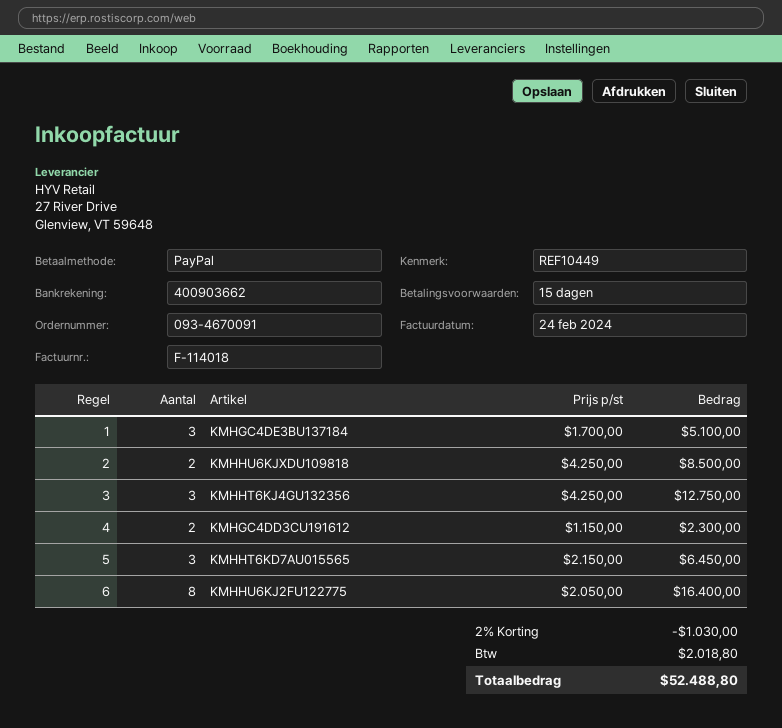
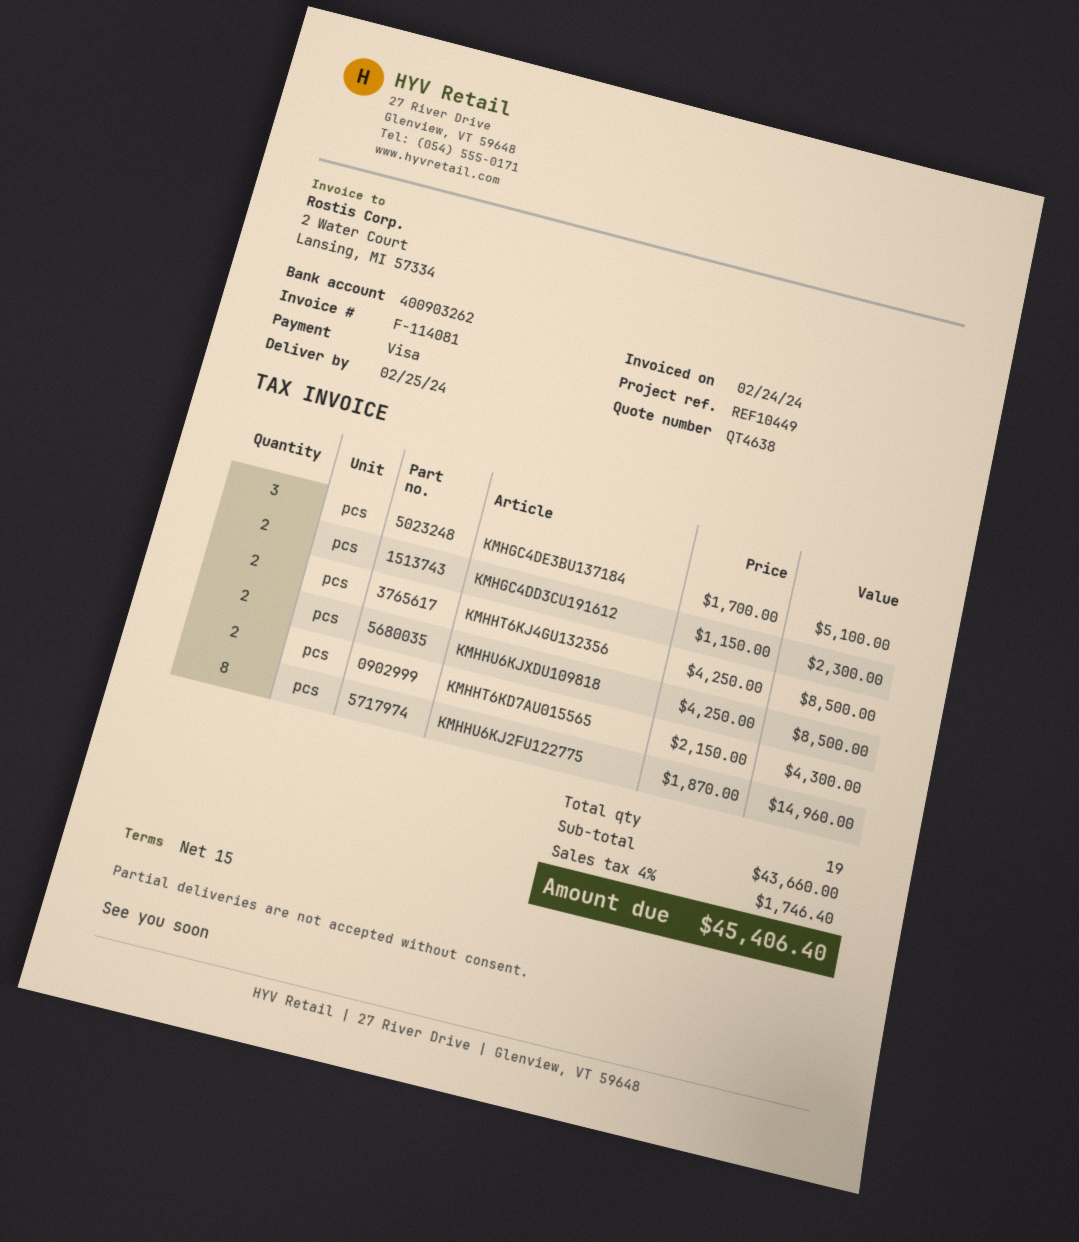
invoice number: F-114018 -> F-114081
payment method: PayPal -> Visa
bank account: 400903662 -> 400903262
KMHHT6KJ4GU132356: 3 x 4250.00 = 12750.00 -> 2 x 4250.00 = 8500.00
KMHHT6KD7AU015565: 3 x 2150.00 = 6450.00 -> 2 x 2150.00 = 4300.00
KMHHU6KJ2FU122775: 8 x 2050.00 = 16400.00 -> 8 x 1870.00 = 14960.00
discount: 2% = 1030.00 -> none
tax: 2018.80 -> 1746.40
total: 52488.80 -> 45406.40

